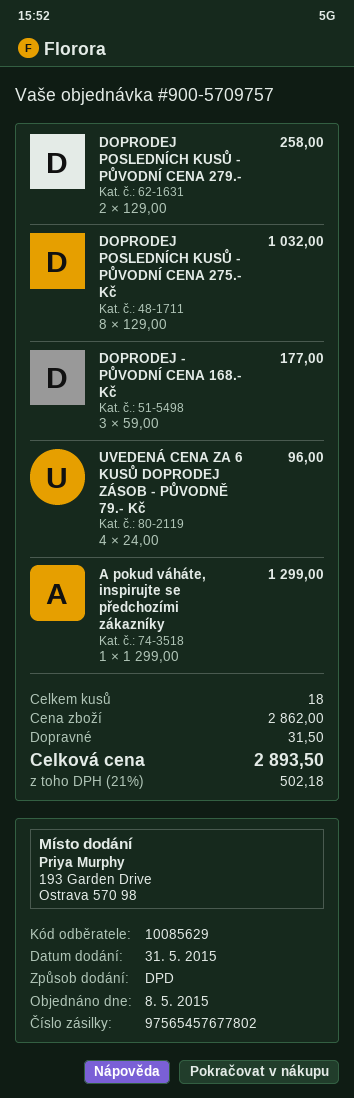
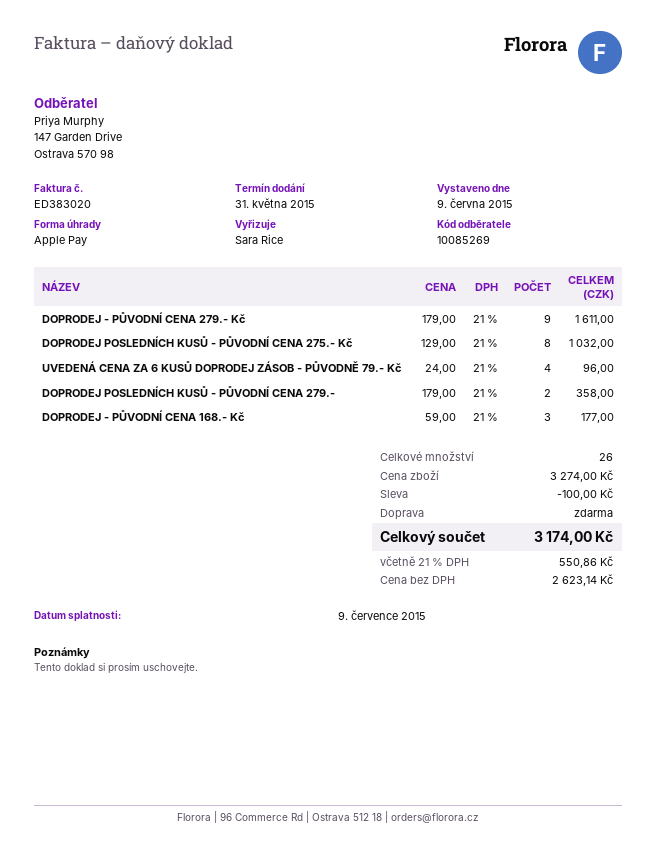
customer number: 10085629 -> 10085269
DOPRODEJ POSLEDNÍCH KUSŮ - PŮVODNÍ CENA 279.-: 2 x 129.00 = 258.00 -> 2 x 179.00 = 358.00
A pokud váháte, inspirujte se předchozími zákazníky: 1 x 1299.00 = 1299.00 -> none
DOPRODEJ - PŮVODNÍ CENA 279.- Kč: none -> 9 x 179.00 = 1611.00
total quantity: 18 -> 26
subtotal: 2862.00 -> 3274.00
discount: none -> 100.00
shipping: 31.50 -> 0.00
tax: 21% = 502.18 -> 21% = 550.86
total: 2893.50 -> 3174.00

